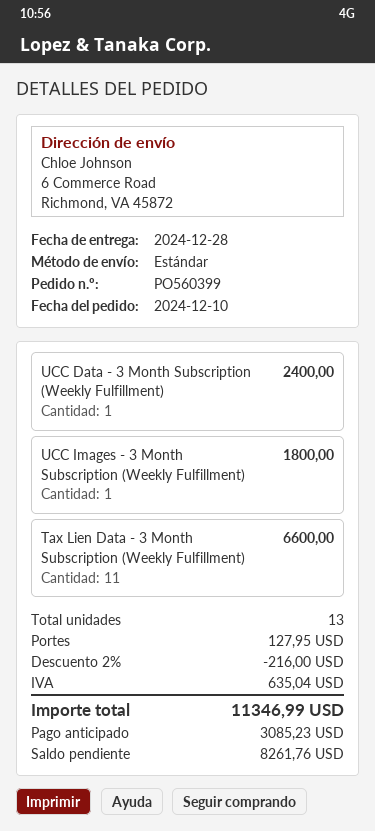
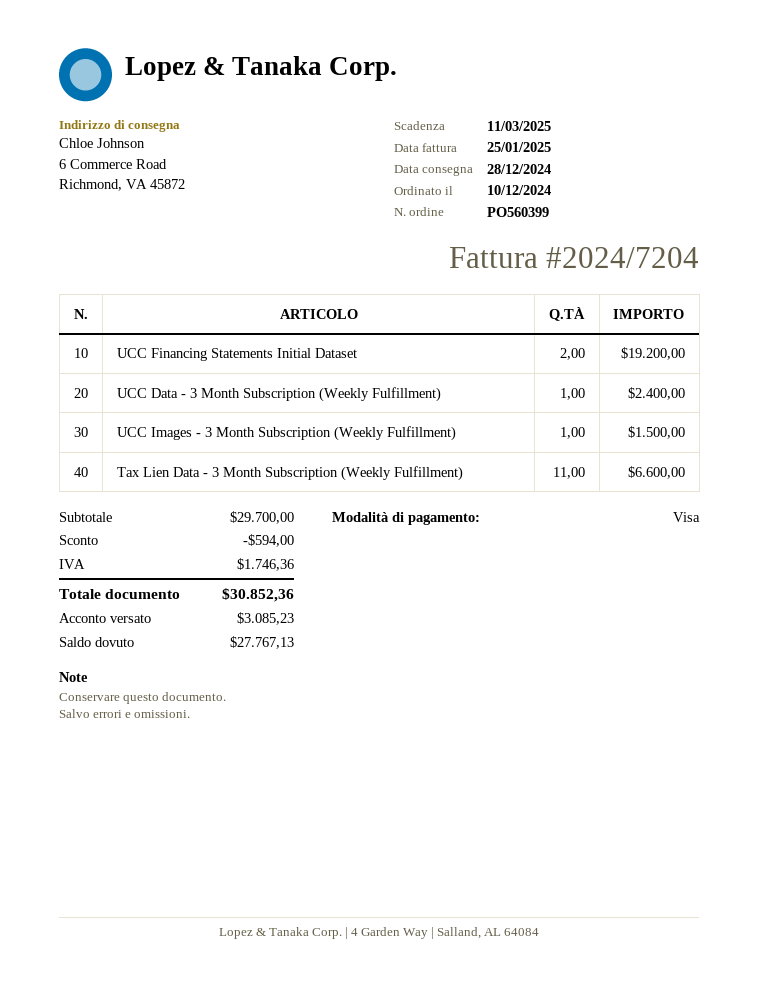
UCC Images - 3 Month Subscription (Weekly Fulfillment): 1 for 1800.00 -> 1 for 1500.00
UCC Financing Statements Initial Dataset: none -> 2 for 19200.00
discount: 216.00 -> 594.00
shipping: 127.95 -> none
tax: 635.04 -> 1746.36
total: 11346.99 -> 30852.36
balance: 8261.76 -> 27767.13

